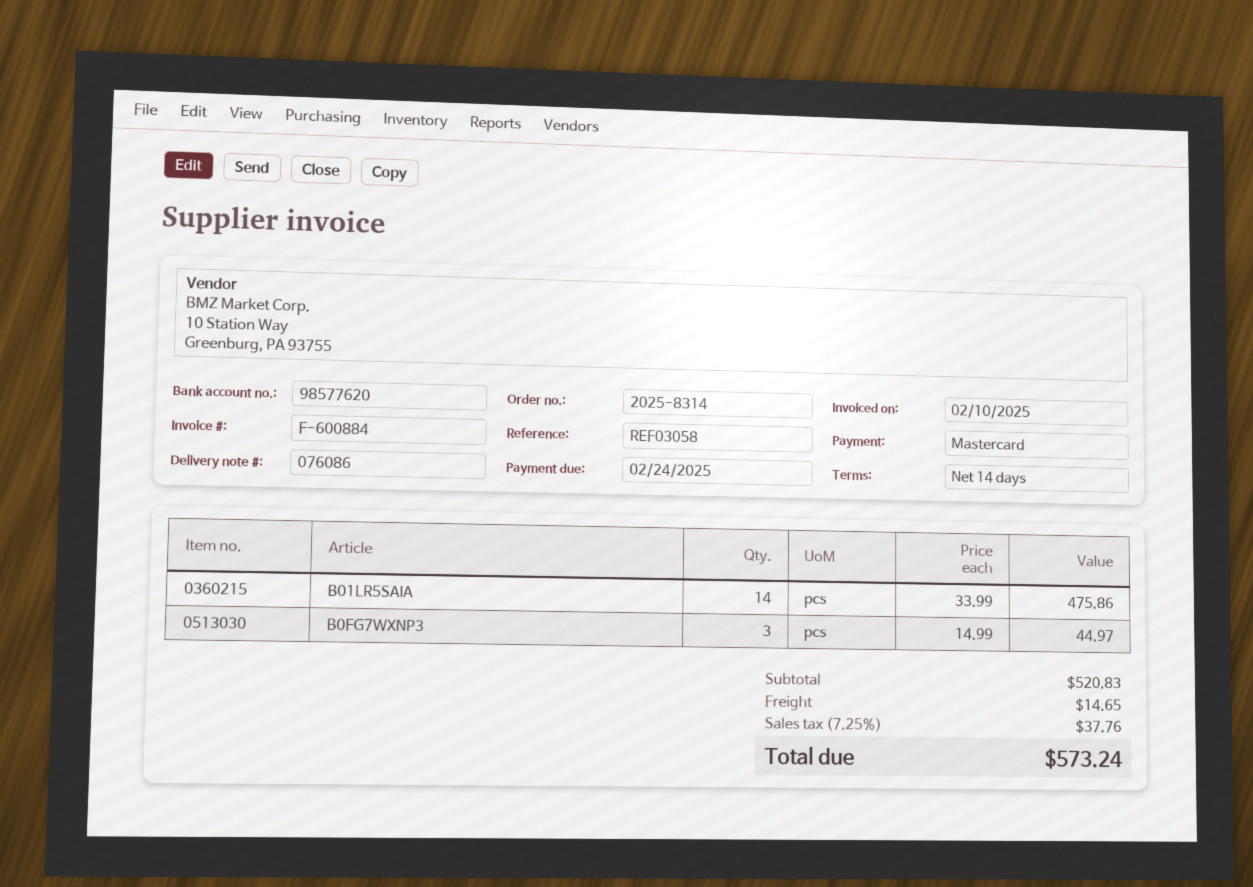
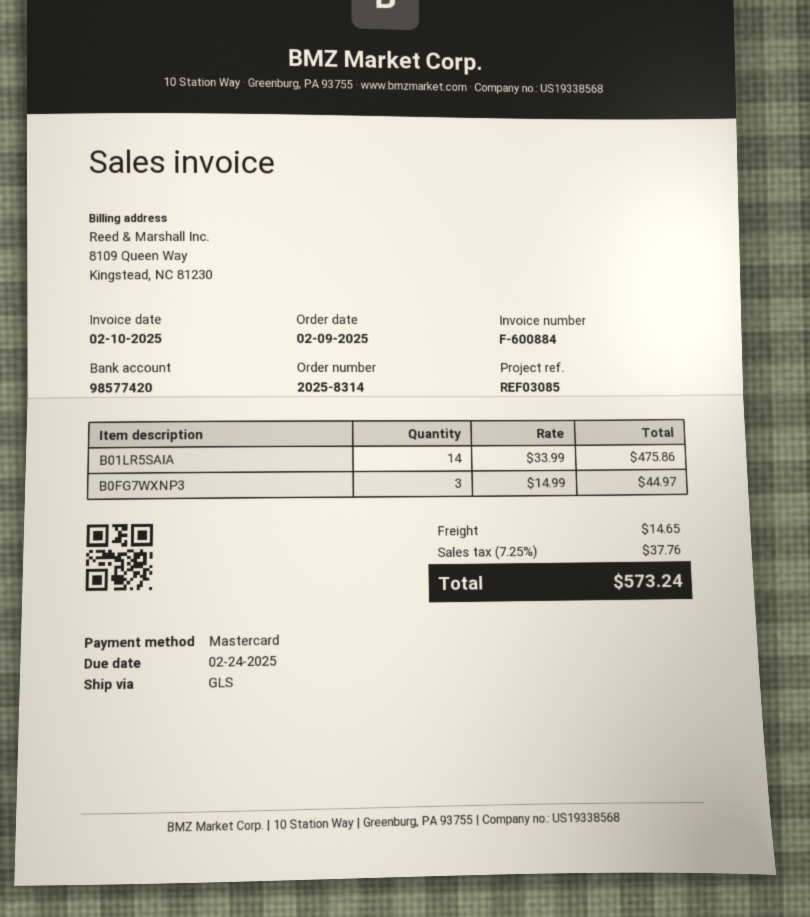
reference: REF03058 -> REF03085
bank account: 98577620 -> 98577420

